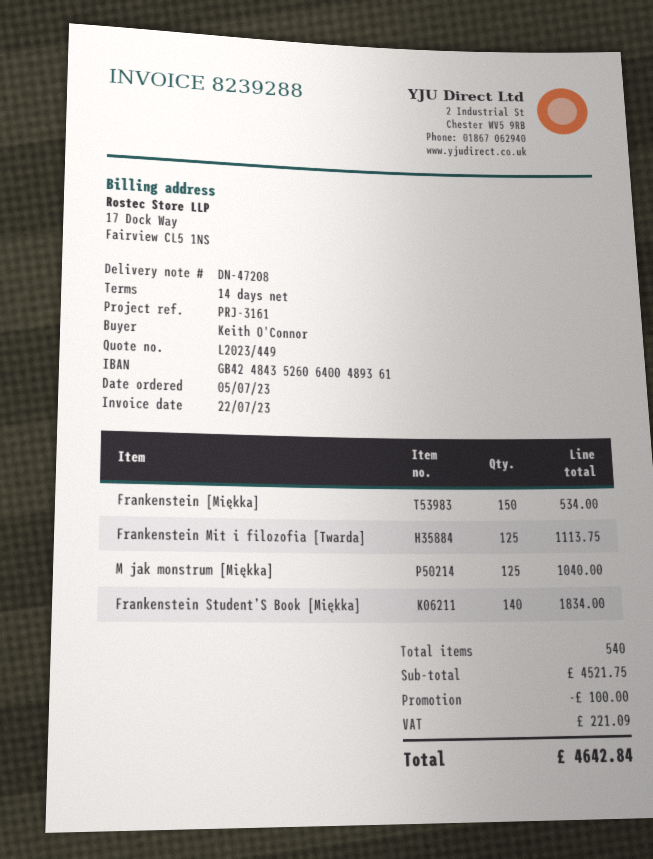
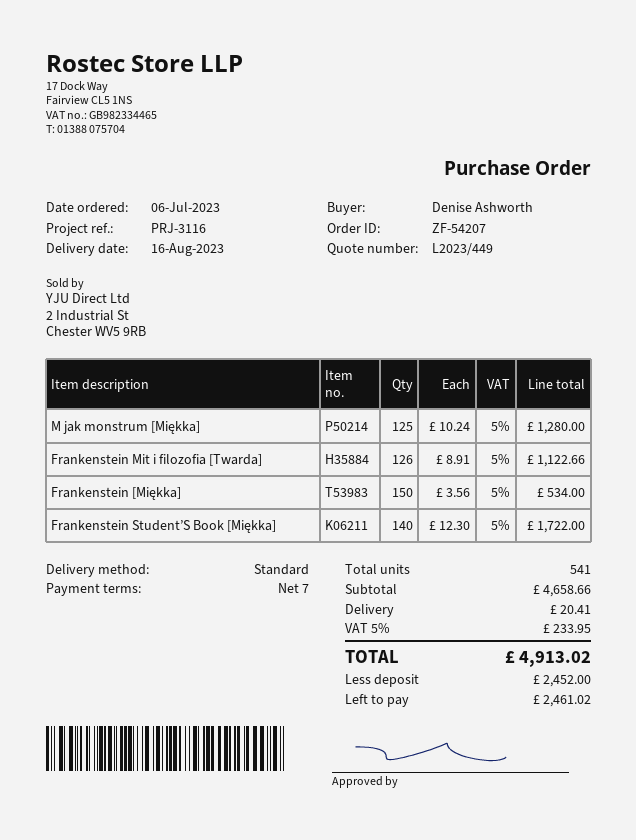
order date: 2023-07-05 -> 2023-07-06
payment terms: 14 days -> 7 days
reference: PRJ-3161 -> PRJ-3116
ordered by: Keith O'Connor -> Denise Ashworth
Frankenstein Mit i filozofia [Twarda]: 125 for 1113.75 -> 126 for 1122.66
M jak monstrum [Miękka]: 125 for 1040.00 -> 125 for 1280.00
Frankenstein Student’S Book [Miękka]: 140 for 1834.00 -> 140 for 1722.00
total quantity: 540 -> 541
subtotal: 4521.75 -> 4658.66
discount: 100.00 -> none
shipping: none -> 20.41
tax: 221.09 -> 233.95
total: 4642.84 -> 4913.02

